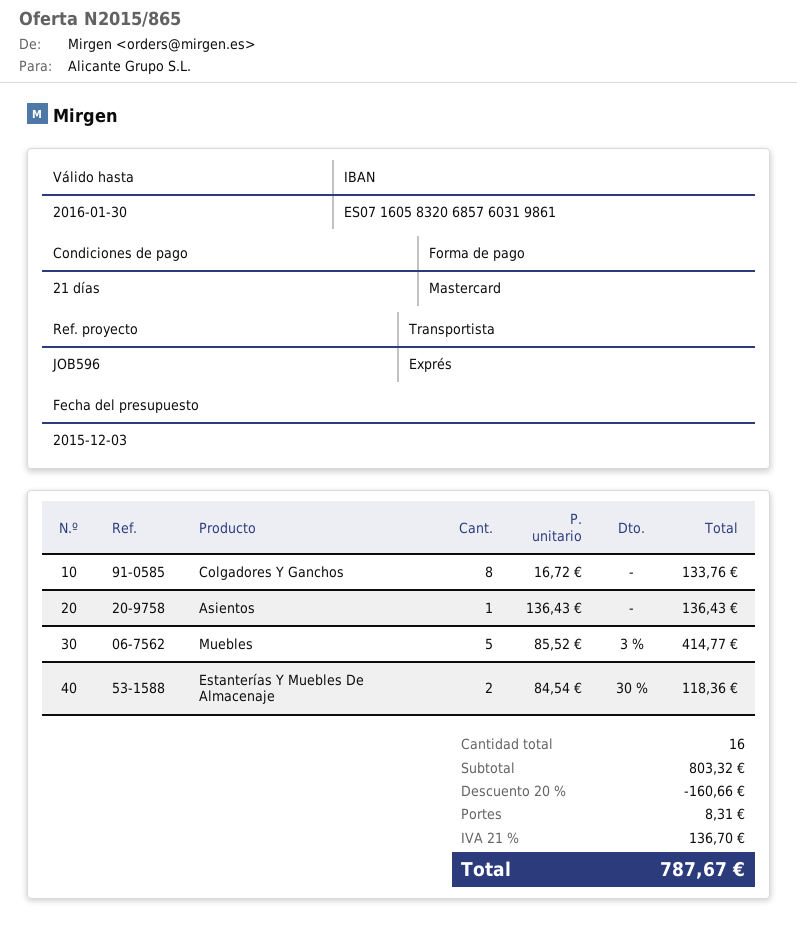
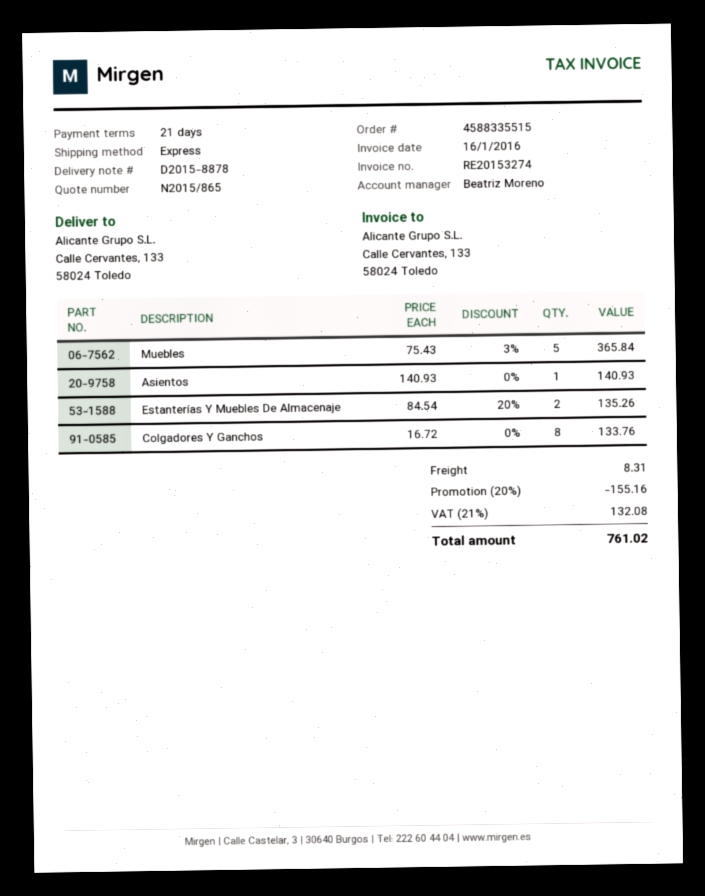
Asientos: 1 x 136.43 = 136.43 -> 1 x 140.93 = 140.93
Muebles: 5 x 85.52 - 3% = 414.77 -> 5 x 75.43 - 3% = 365.84
Estanterías Y Muebles De Almacenaje: 2 x 84.54 - 30% = 118.36 -> 2 x 84.54 - 20% = 135.26
discount: 20% = 160.66 -> 20% = 155.16
tax: 21% = 136.70 -> 21% = 132.08
total: 787.67 -> 761.02

